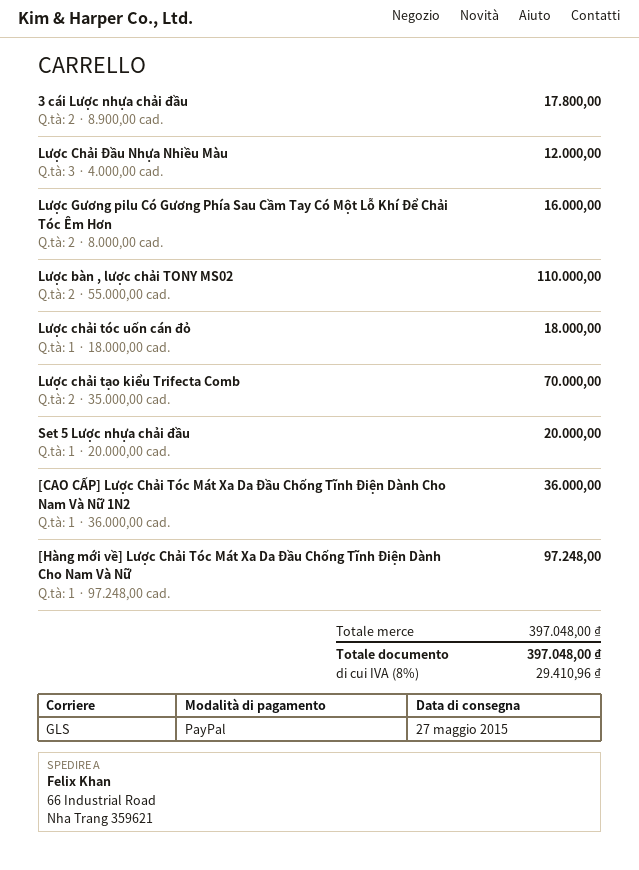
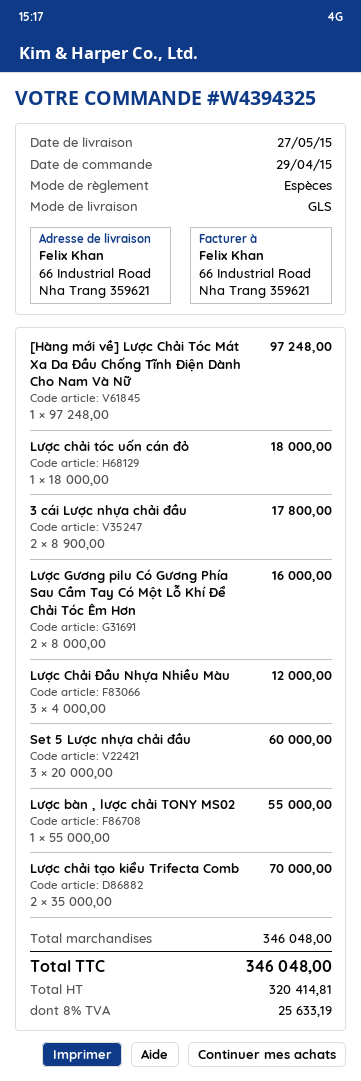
payment method: PayPal -> cash
Lược bàn , lược chải TONY MS02: 2 x 55000.00 = 110000.00 -> 1 x 55000.00 = 55000.00
Set 5 Lược nhựa chải đầu: 1 x 20000.00 = 20000.00 -> 3 x 20000.00 = 60000.00
[CAO CẤP] Lược Chải Tóc Mát Xa Da Đầu Chống Tĩnh Điện Dành Cho Nam Và Nữ 1N2: 1 x 36000.00 = 36000.00 -> none
subtotal: 397048.00 -> 346048.00
tax: 8% = 29410.96 -> 8% = 25633.19
total: 397048.00 -> 346048.00

